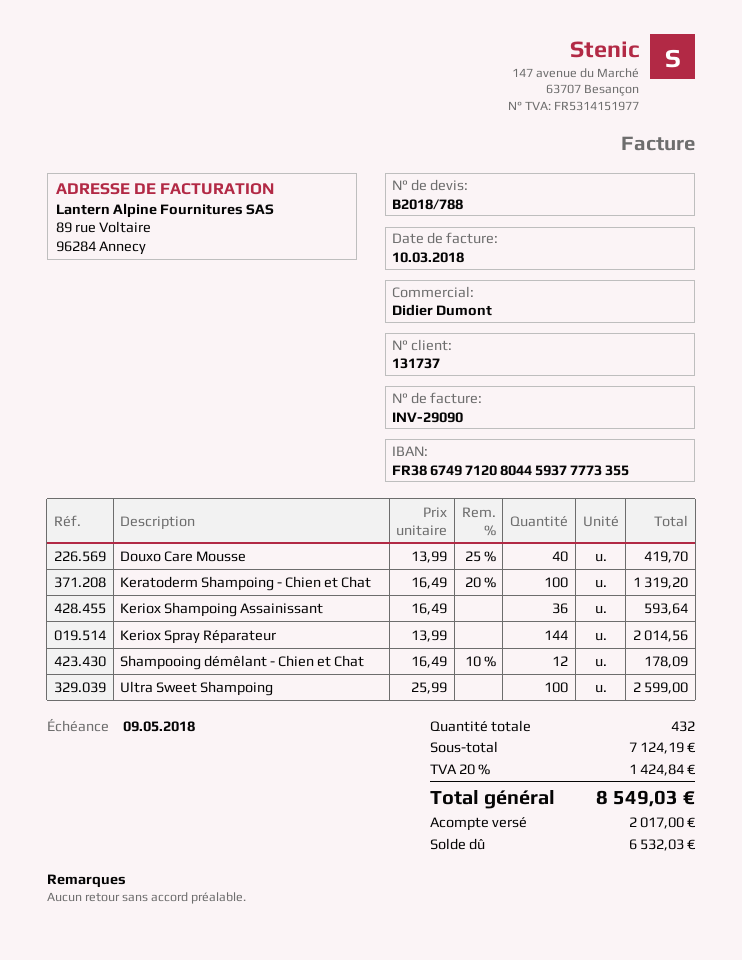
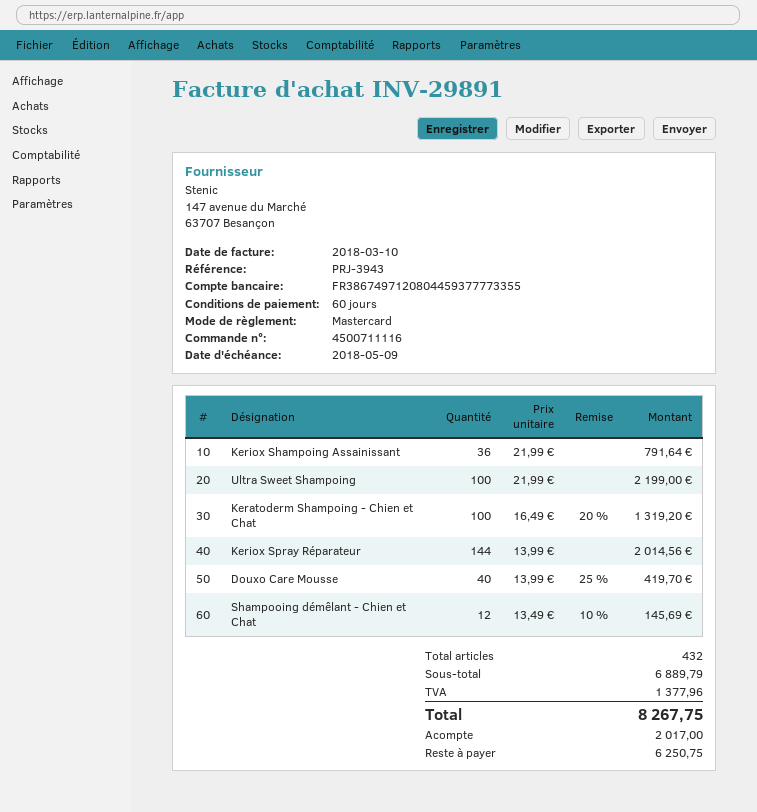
invoice number: INV-29090 -> INV-29891
Keriox Shampoing Assainissant: 36 x 16.49 = 593.64 -> 36 x 21.99 = 791.64
Shampooing démêlant - Chien et Chat: 12 x 16.49 - 10% = 178.09 -> 12 x 13.49 - 10% = 145.69
Ultra Sweet Shampoing: 100 x 25.99 = 2599.00 -> 100 x 21.99 = 2199.00
subtotal: 7124.19 -> 6889.79
tax: 1424.84 -> 1377.96
total: 8549.03 -> 8267.75
balance: 6532.03 -> 6250.75

